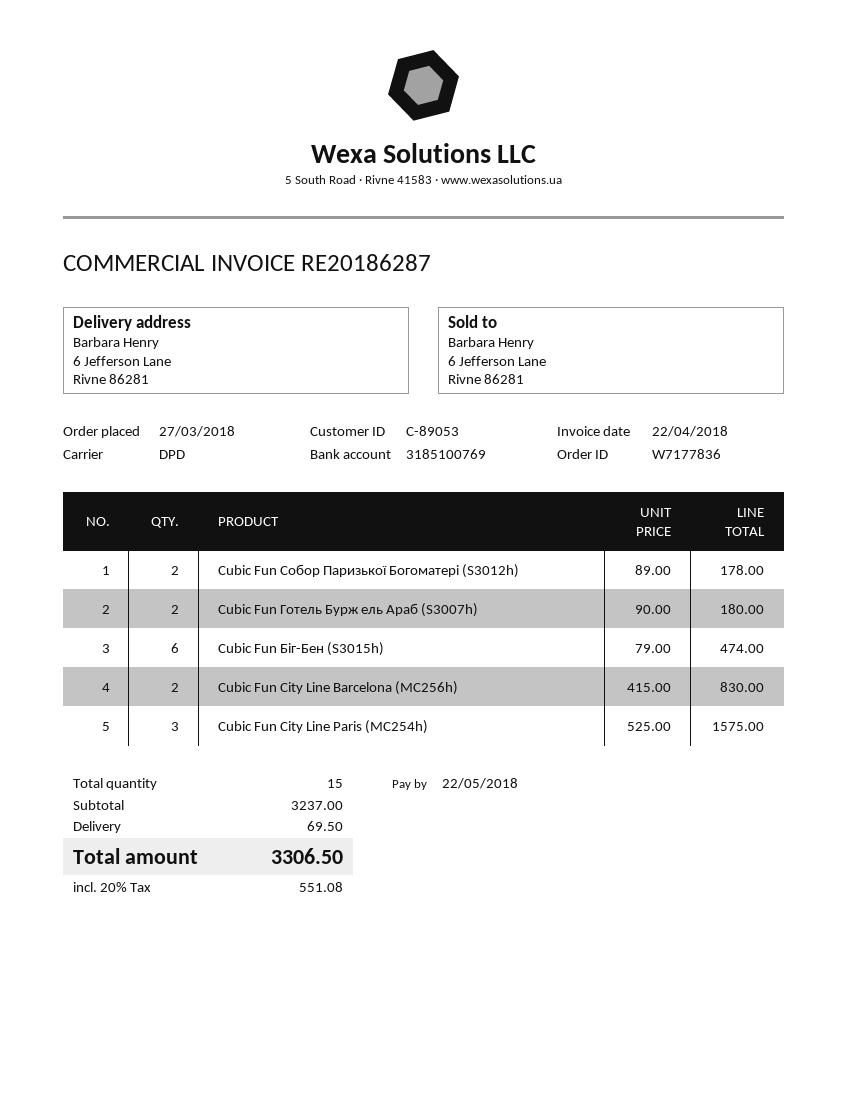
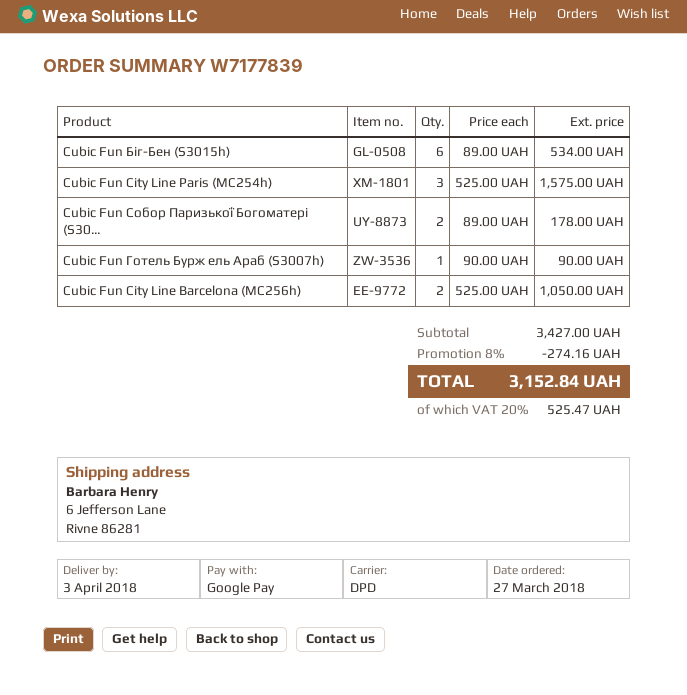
order number: W7177836 -> W7177839
Cubic Fun Готель Бурж ель Араб (S3007h): 2 x 90.00 = 180.00 -> 1 x 90.00 = 90.00
Cubic Fun Біг-Бен (S3015h): 6 x 79.00 = 474.00 -> 6 x 89.00 = 534.00
Cubic Fun City Line Barcelona (MC256h): 2 x 415.00 = 830.00 -> 2 x 525.00 = 1050.00
subtotal: 3237.00 -> 3427.00
discount: none -> 8% = 274.16
shipping: 69.50 -> none
tax: 20% = 551.08 -> 20% = 525.47
total: 3306.50 -> 3152.84

